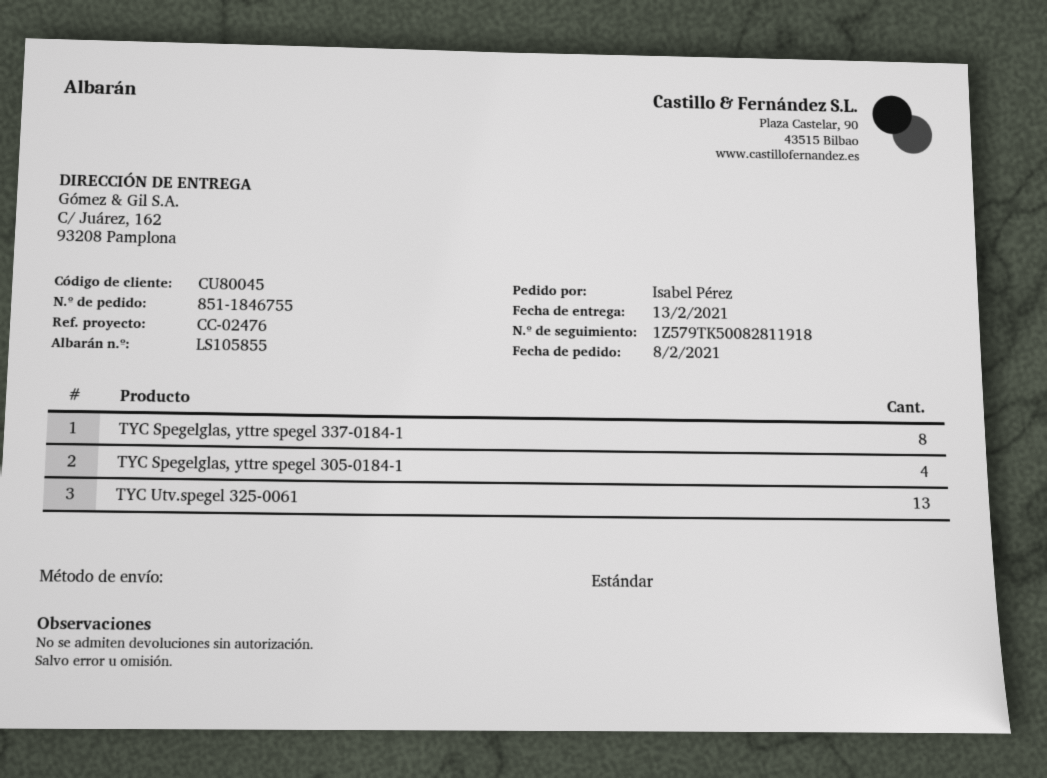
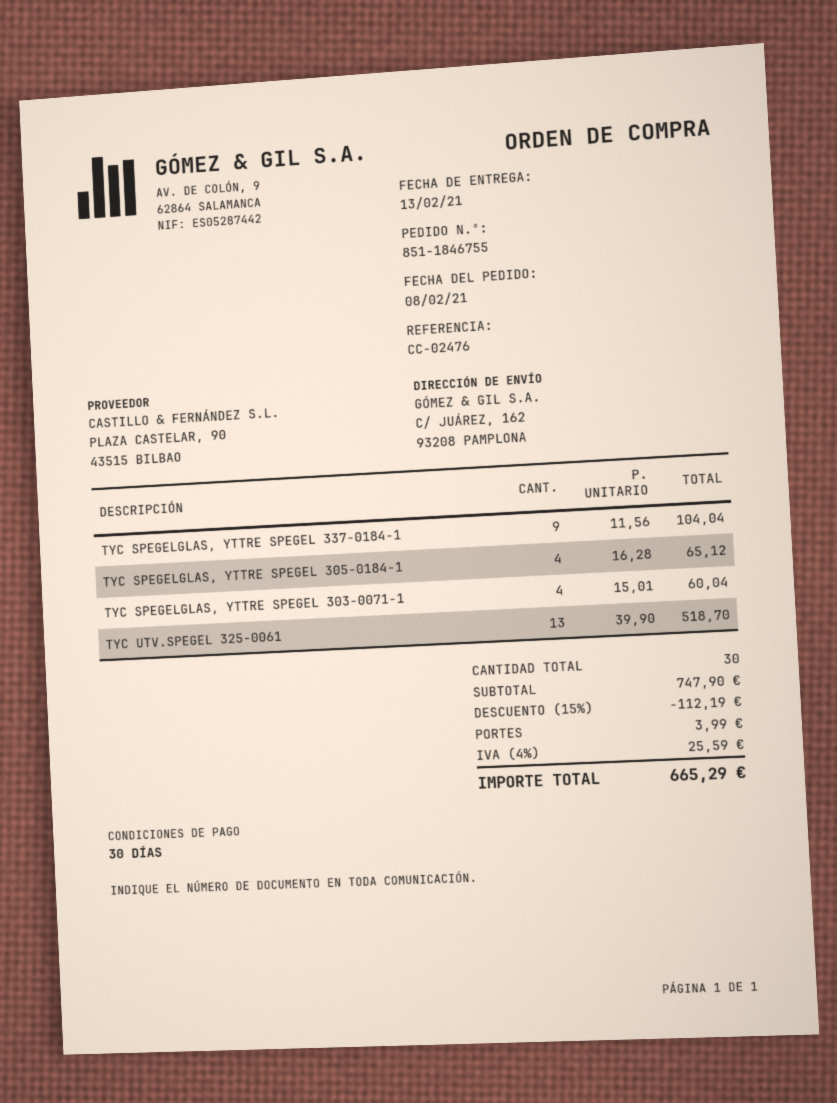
TYC Spegelglas, yttre spegel 337-0184-1: 8 -> 9
TYC SPEGELGLAS, YTTRE SPEGEL 303-0071-1: none -> 4

